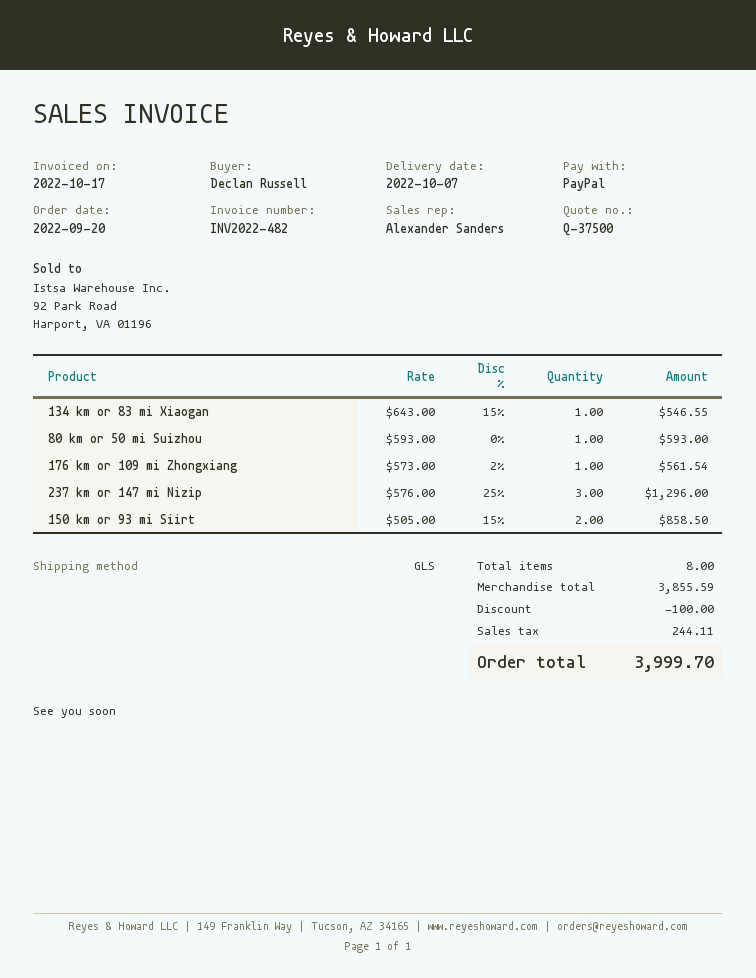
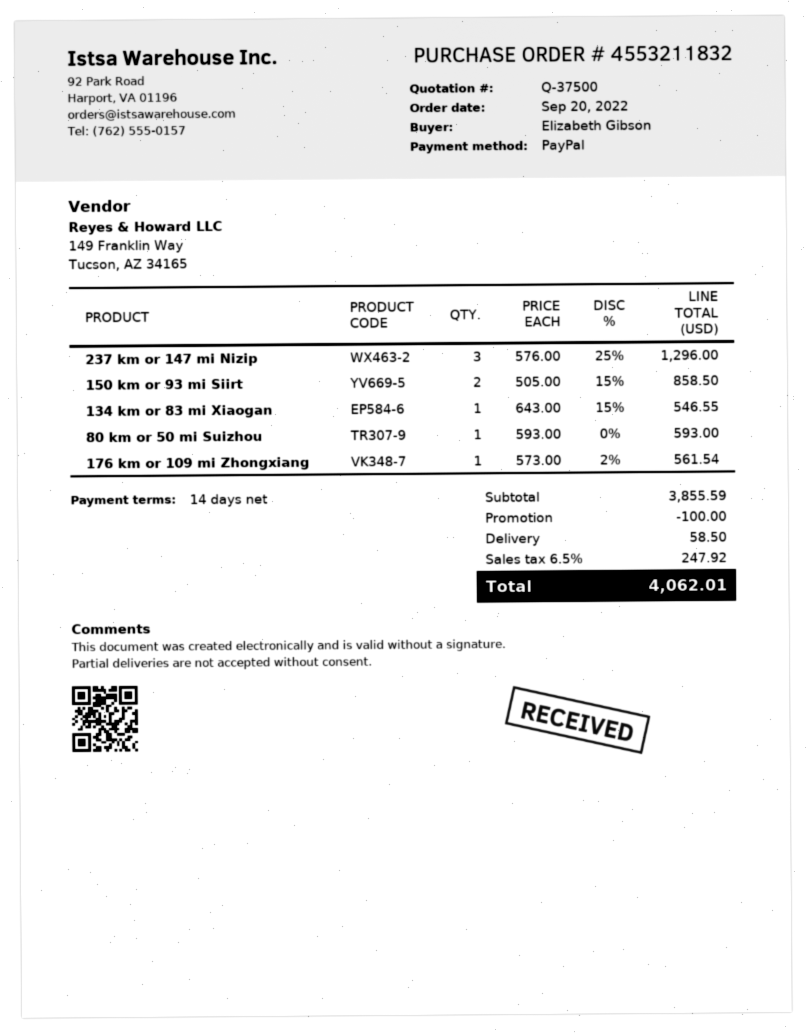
ordered by: Declan Russell -> Elizabeth Gibson
shipping: none -> 58.50
tax: 244.11 -> 247.92
total: 3999.70 -> 4062.01

